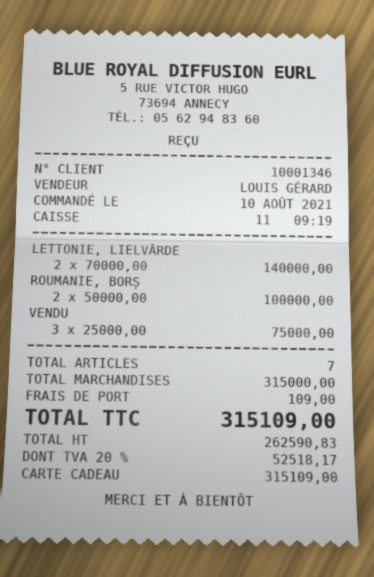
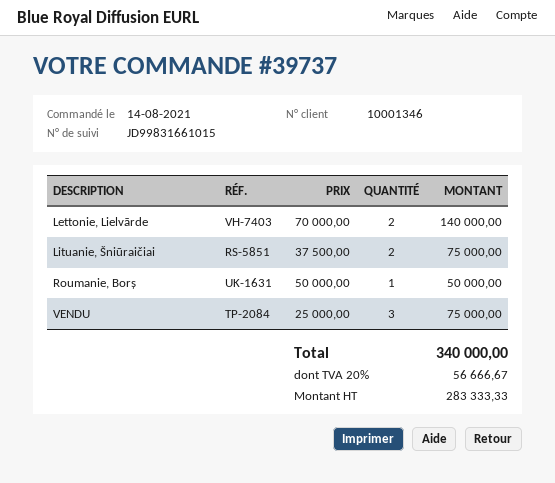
order date: 2021-08-10 -> 2021-08-14
ROUMANIE, BORȘ: 2 x 50000.00 = 100000.00 -> 1 x 50000.00 = 50000.00
Lituanie, Šniūraičiai: none -> 2 x 37500.00 = 75000.00
shipping: 109.00 -> none
net: 262590.83 -> 283333.33
tax: 20% = 52518.17 -> 20% = 56666.67
total: 315109.00 -> 340000.00

